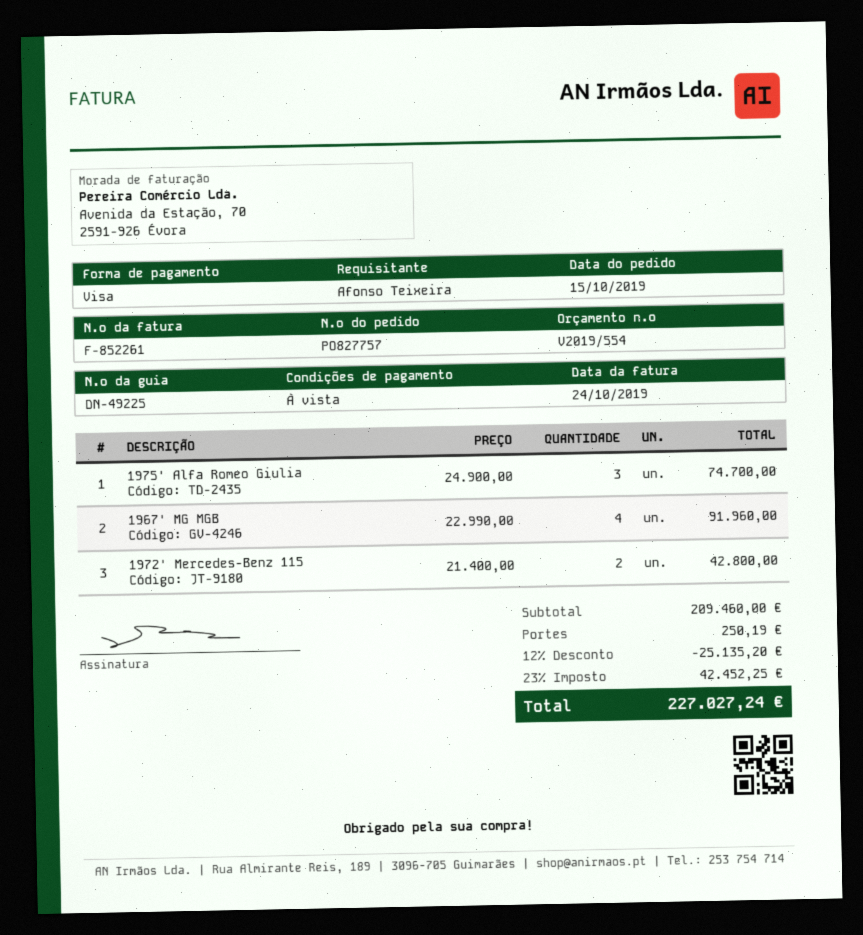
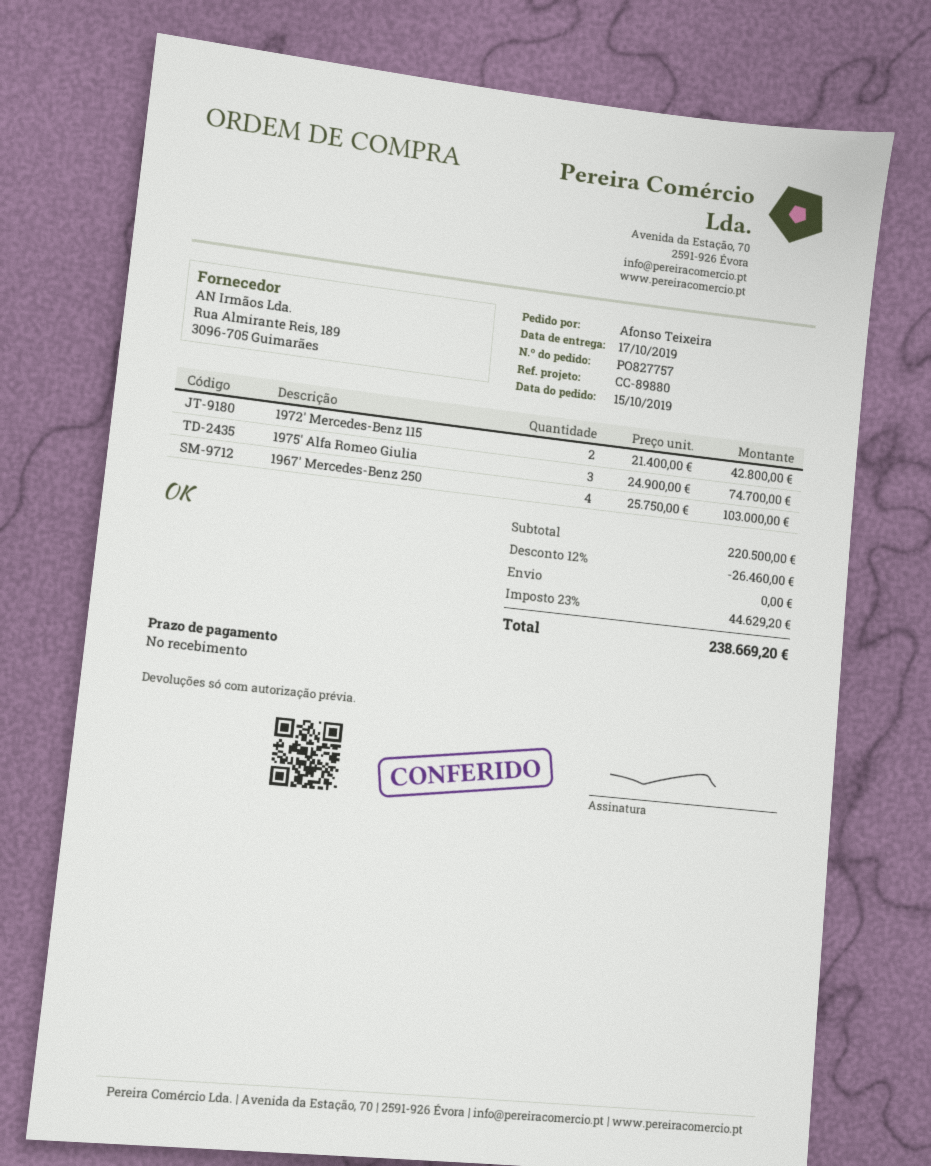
1967' MG MGB: 4 x 22990.00 = 91960.00 -> none
1967' Mercedes-Benz 250: none -> 4 x 25750.00 = 103000.00
subtotal: 209460.00 -> 220500.00
discount: 12% = 25135.20 -> 12% = 26460.00
shipping: 250.19 -> 0.00
tax: 23% = 42452.25 -> 23% = 44629.20
total: 227027.24 -> 238669.20

